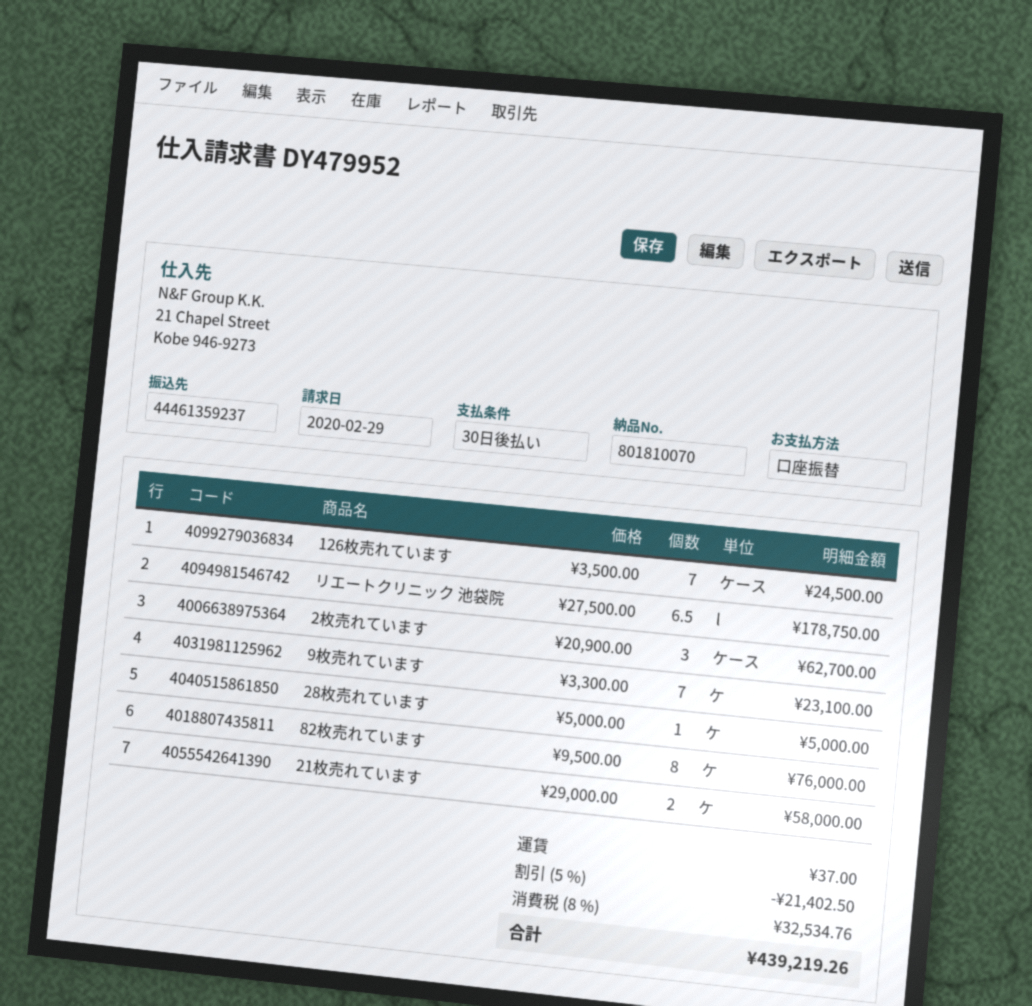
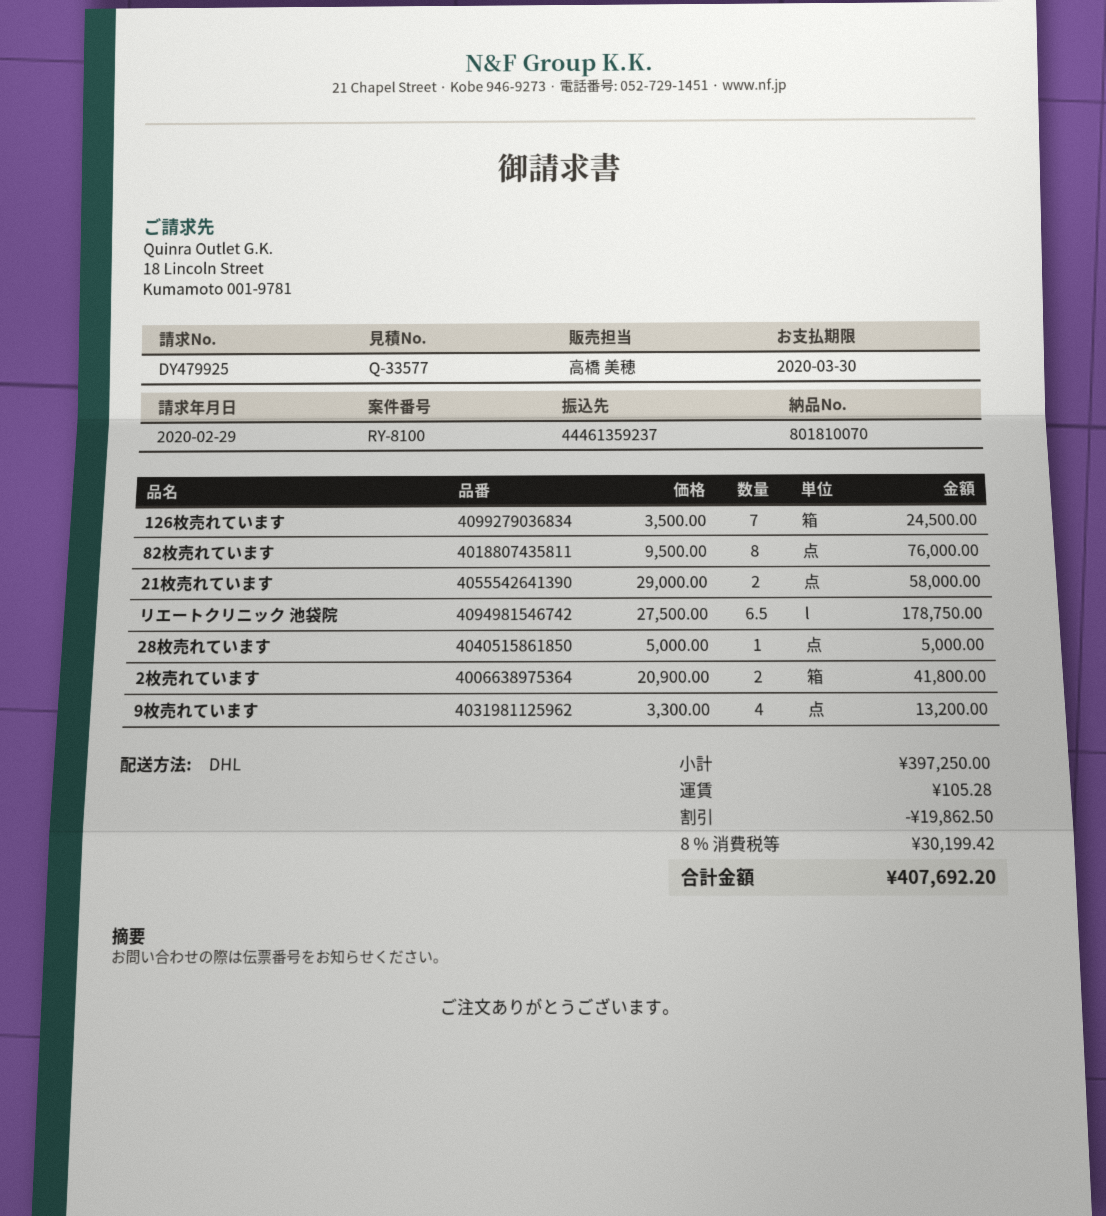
invoice number: DY479952 -> DY479925
2枚売れています: 3 x 20900.00 = 62700.00 -> 2 x 20900.00 = 41800.00
9枚売れています: 7 x 3300.00 = 23100.00 -> 4 x 3300.00 = 13200.00
discount: 21402.50 -> 19862.50
shipping: 37.00 -> 105.28
tax: 8% = 32534.76 -> 8% = 30199.42
total: 439219.26 -> 407692.20

